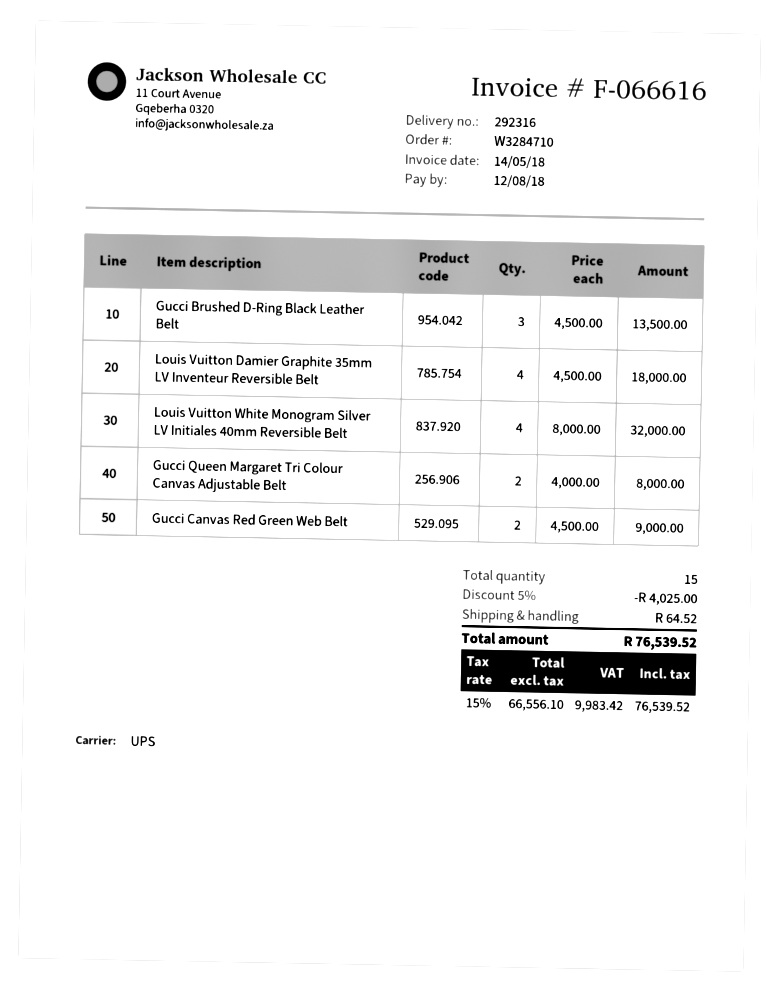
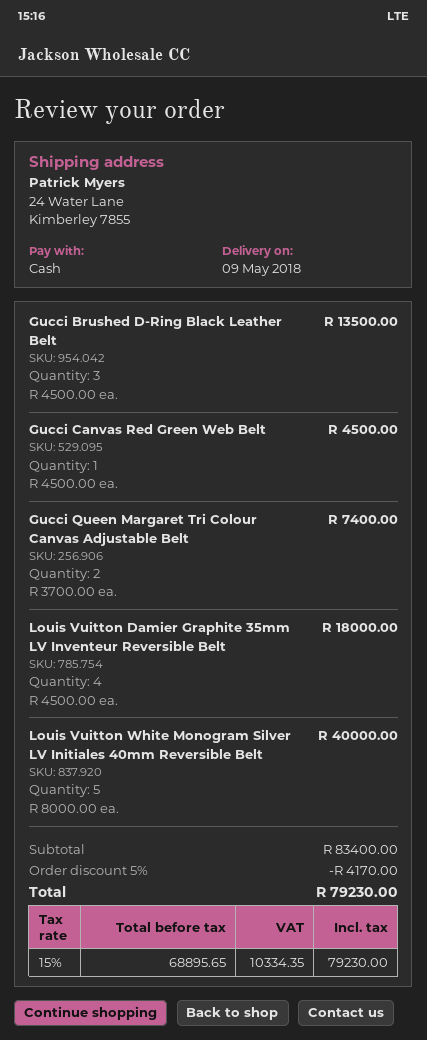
Louis Vuitton White Monogram Silver LV Initiales 40mm Reversible Belt: 4 x 8000.00 = 32000.00 -> 5 x 8000.00 = 40000.00
Gucci Queen Margaret Tri Colour Canvas Adjustable Belt: 2 x 4000.00 = 8000.00 -> 2 x 3700.00 = 7400.00
Gucci Canvas Red Green Web Belt: 2 x 4500.00 = 9000.00 -> 1 x 4500.00 = 4500.00
discount: 5% = 4025.00 -> 5% = 4170.00
shipping: 64.52 -> none
net: 66556.10 -> 68895.65
tax: 15% = 9983.42 -> 15% = 10334.35
total: 76539.52 -> 79230.00

